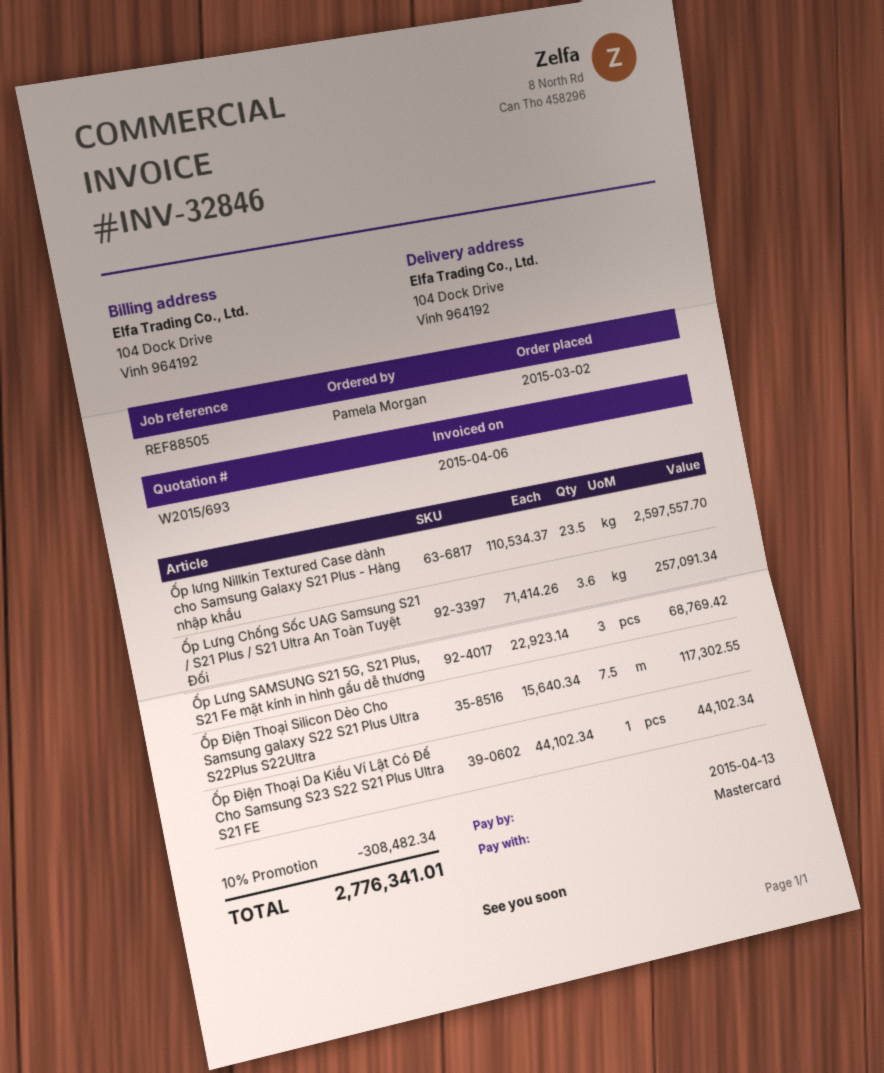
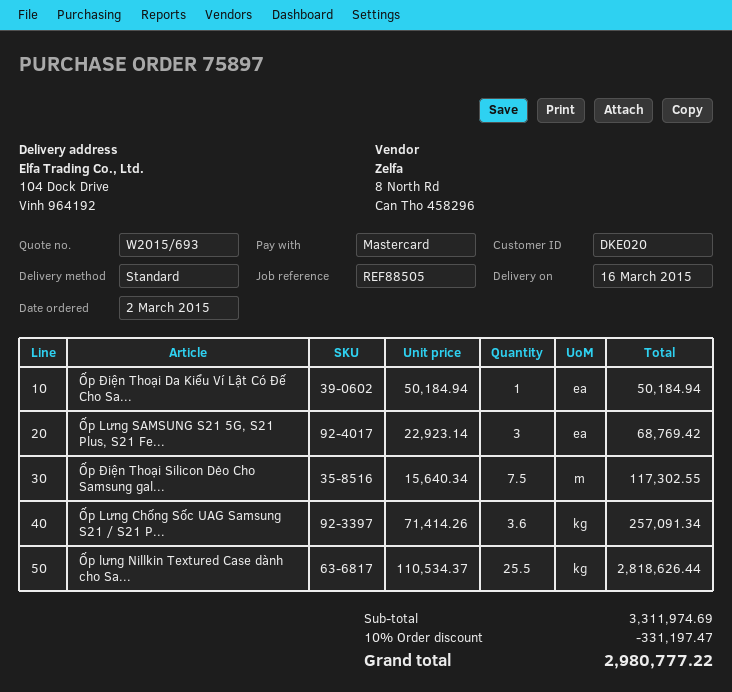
Ốp lưng Nillkin Textured Case dành cho Samsung Galaxy S21 Plus - Hàng nhập khẩu: 23.5 x 110534.37 = 2597557.70 -> 25.5 x 110534.37 = 2818626.44
Ốp Điện Thoại Da Kiểu Ví Lật Có Đế Cho Samsung S23 S22 S21 Plus Ultra S21 FE: 1 x 44102.34 = 44102.34 -> 1 x 50184.94 = 50184.94
discount: 10% = 308482.34 -> 10% = 331197.47
total: 2776341.01 -> 2980777.22

